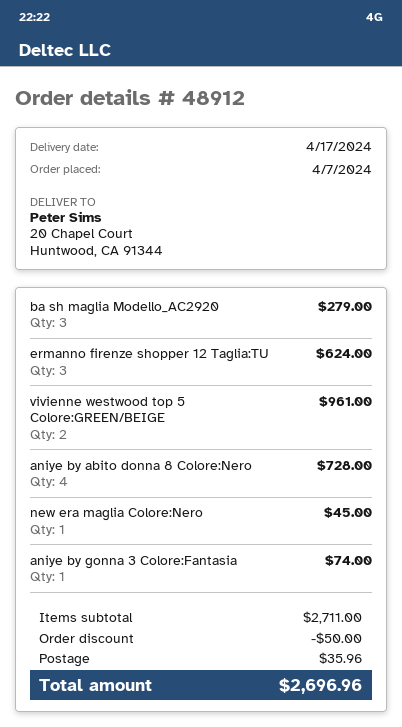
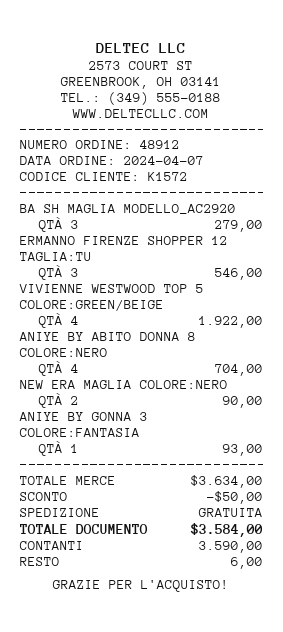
ermanno firenze shopper 12 Taglia:TU: 3 for 624.00 -> 3 for 546.00
vivienne westwood top 5 Colore:GREEN/BEIGE: 2 for 961.00 -> 4 for 1922.00
aniye by abito donna 8 Colore:Nero: 4 for 728.00 -> 4 for 704.00
new era maglia Colore:Nero: 1 for 45.00 -> 2 for 90.00
aniye by gonna 3 Colore:Fantasia: 1 for 74.00 -> 1 for 93.00
subtotal: 2711.00 -> 3634.00
shipping: 35.96 -> 0.00
total: 2696.96 -> 3584.00

